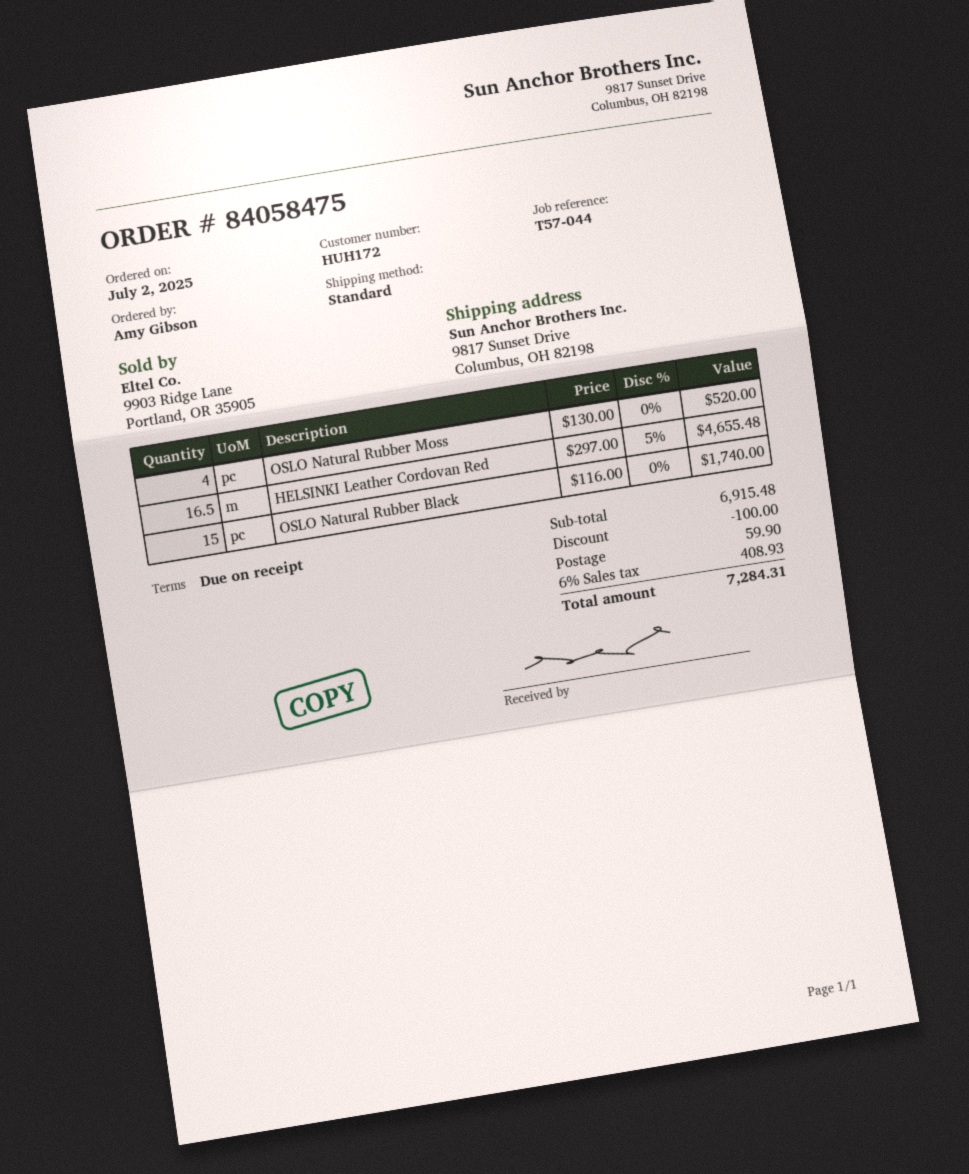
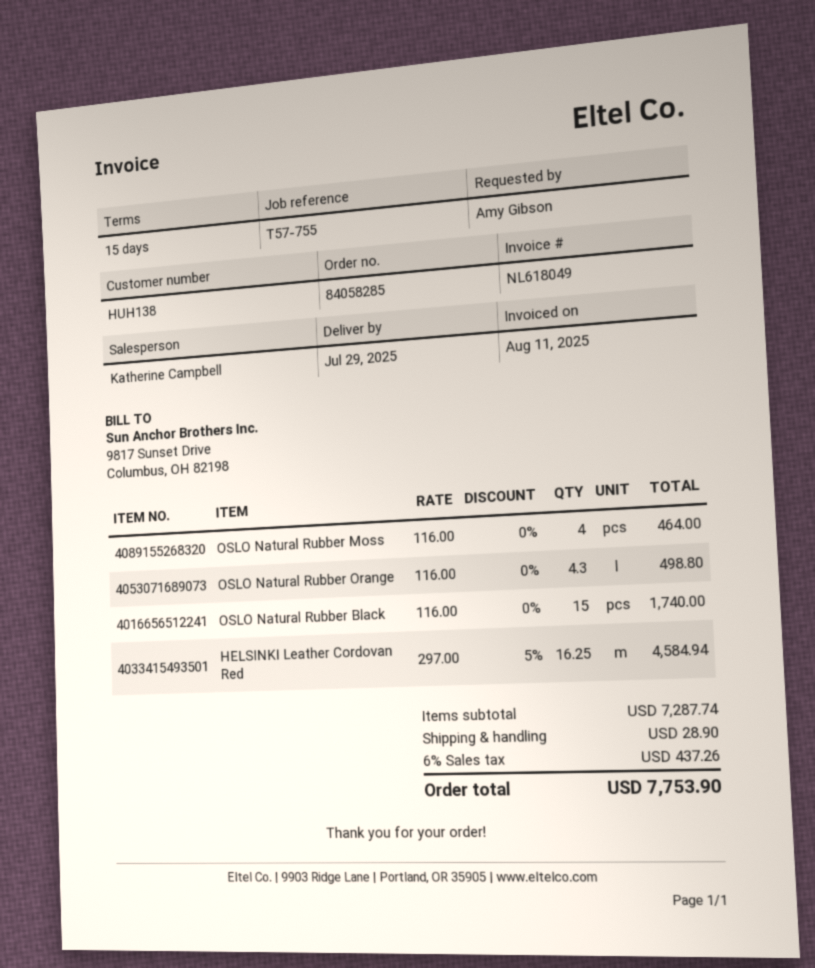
order number: 84058475 -> 84058285
payment terms: on receipt -> 15 days
customer number: HUH172 -> HUH138
reference: T57-044 -> T57-755
OSLO Natural Rubber Moss: 4 x 130.00 = 520.00 -> 4 x 116.00 = 464.00
HELSINKI Leather Cordovan Red: 16.5 x 297.00 - 5% = 4655.48 -> 16.25 x 297.00 - 5% = 4584.94
OSLO Natural Rubber Orange: none -> 4.3 x 116.00 = 498.80
subtotal: 6915.48 -> 7287.74
discount: 100.00 -> none
shipping: 59.90 -> 28.90
tax: 6% = 408.93 -> 6% = 437.26
total: 7284.31 -> 7753.90

